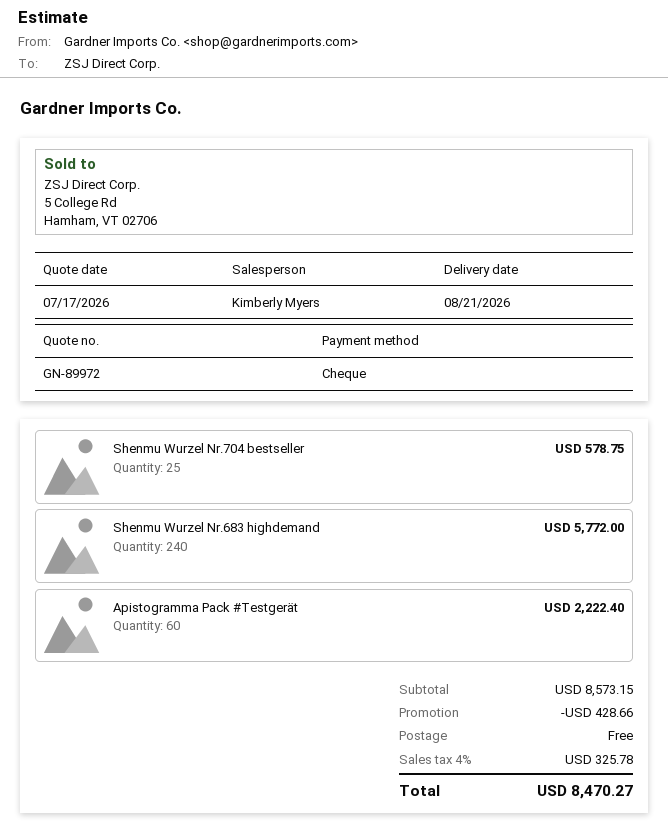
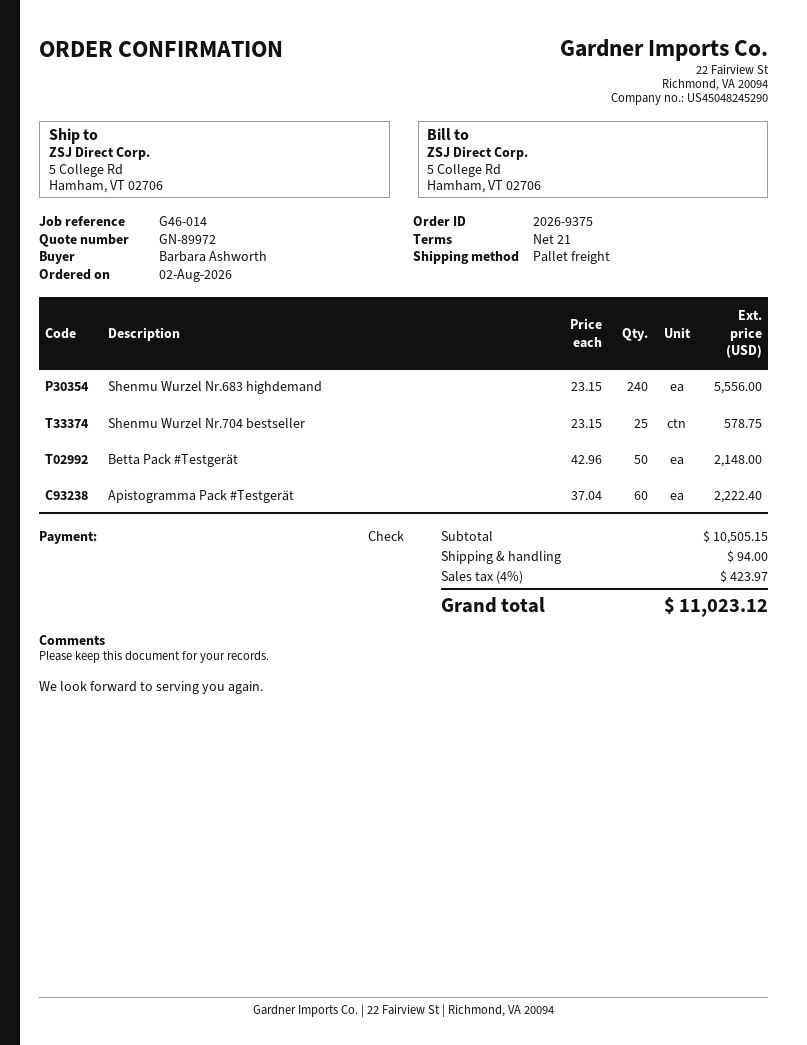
Shenmu Wurzel Nr.683 highdemand: 240 for 5772.00 -> 240 for 5556.00
Betta Pack #Testgerät: none -> 50 for 2148.00
subtotal: 8573.15 -> 10505.15
discount: 428.66 -> none
shipping: 0.00 -> 94.00
tax: 4% = 325.78 -> 4% = 423.97
total: 8470.27 -> 11023.12

